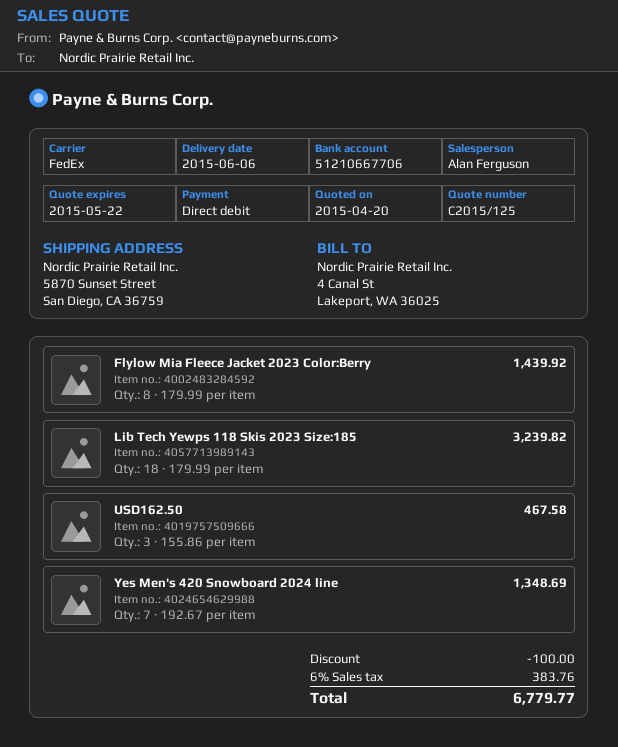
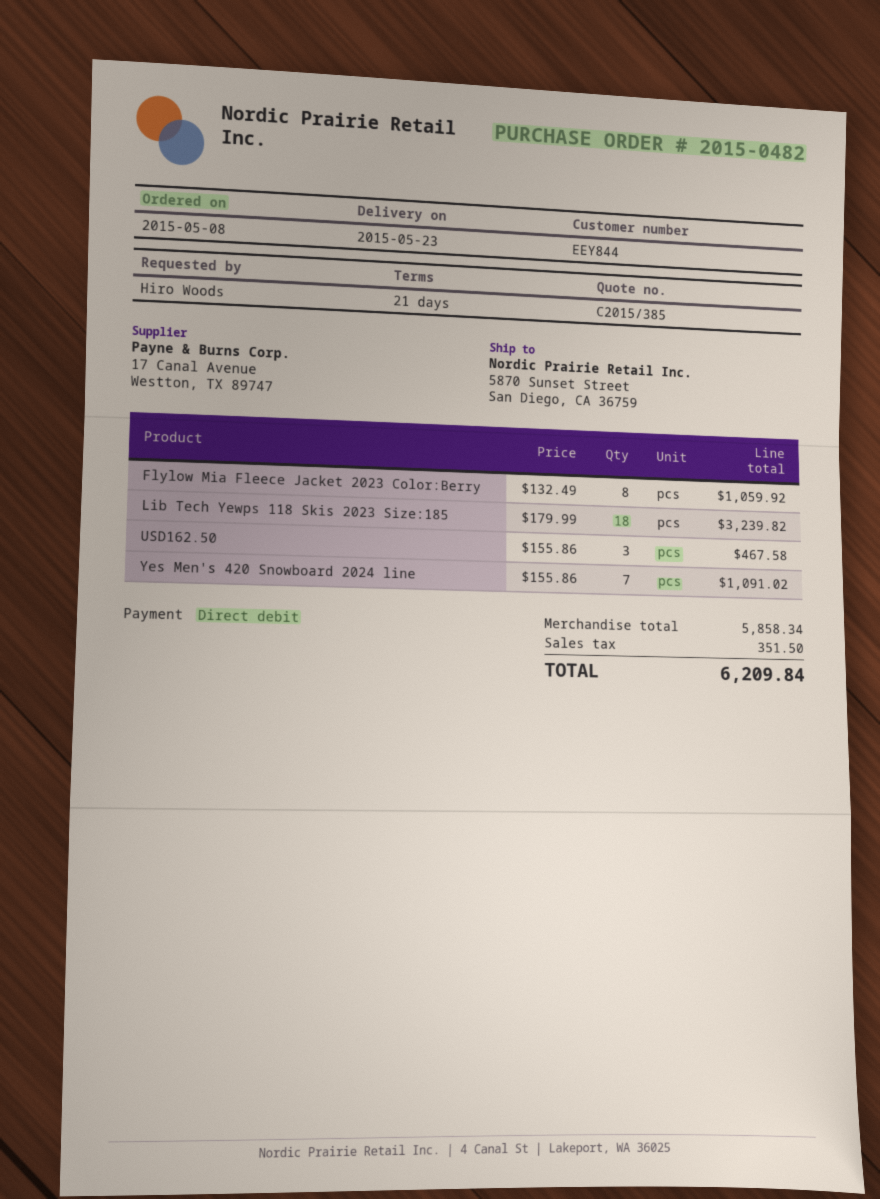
quote number: C2015/125 -> C2015/385
delivery date: 2015-06-06 -> 2015-05-23
Flylow Mia Fleece Jacket 2023 Color:Berry: 8 x 179.99 = 1439.92 -> 8 x 132.49 = 1059.92
Yes Men's 420 Snowboard 2024 line: 7 x 192.67 = 1348.69 -> 7 x 155.86 = 1091.02
discount: 100.00 -> none
tax: 383.76 -> 351.50
total: 6779.77 -> 6209.84

